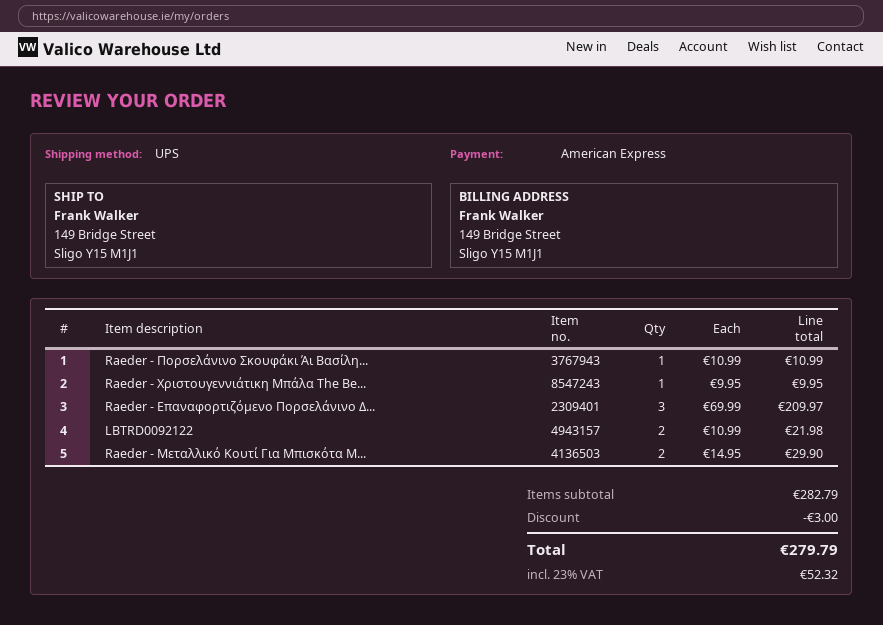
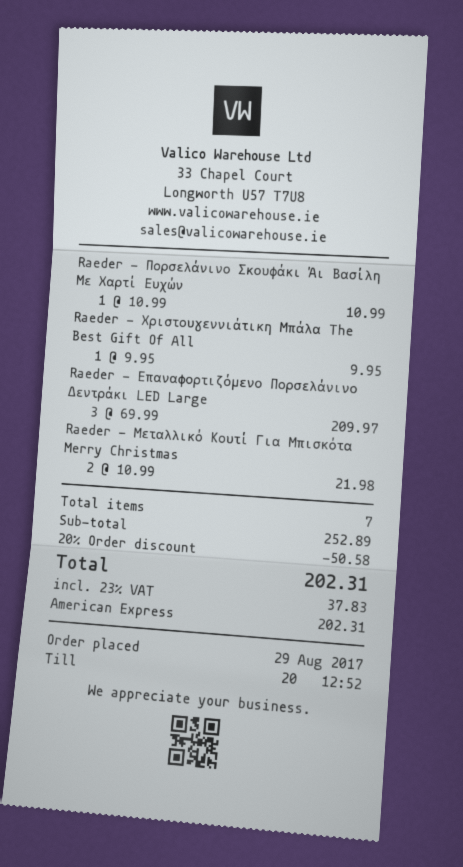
LBTRD0092122: 2 x 10.99 = 21.98 -> none
Raeder - Μεταλλικό Κουτί Για Μπισκότα M...: 2 x 14.95 = 29.90 -> 2 x 10.99 = 21.98
subtotal: 282.79 -> 252.89
discount: 3.00 -> 50.58
tax: 23% = 52.32 -> 23% = 37.83
total: 279.79 -> 202.31

